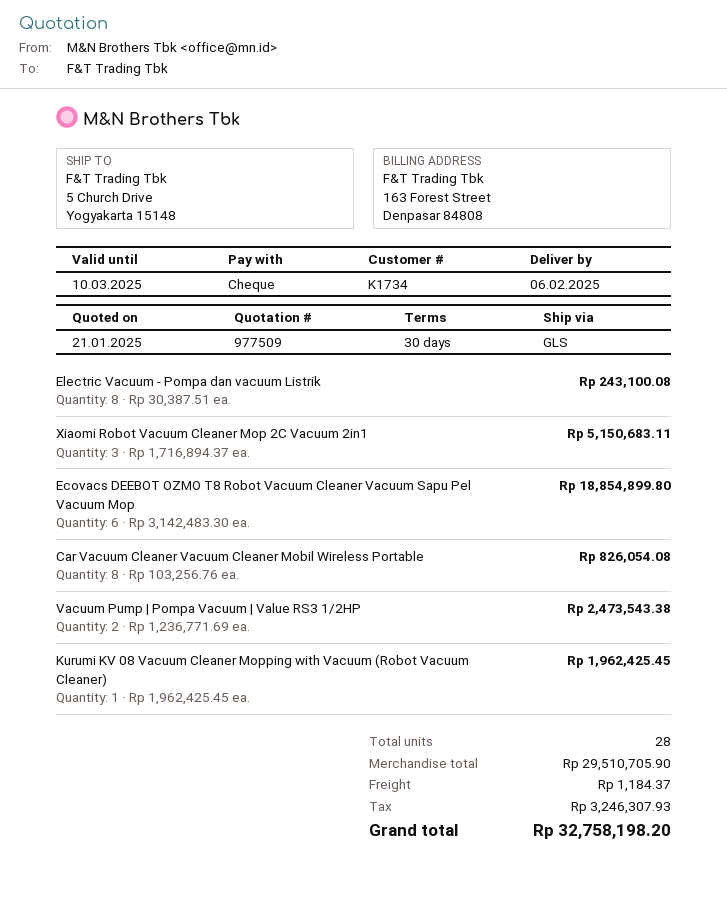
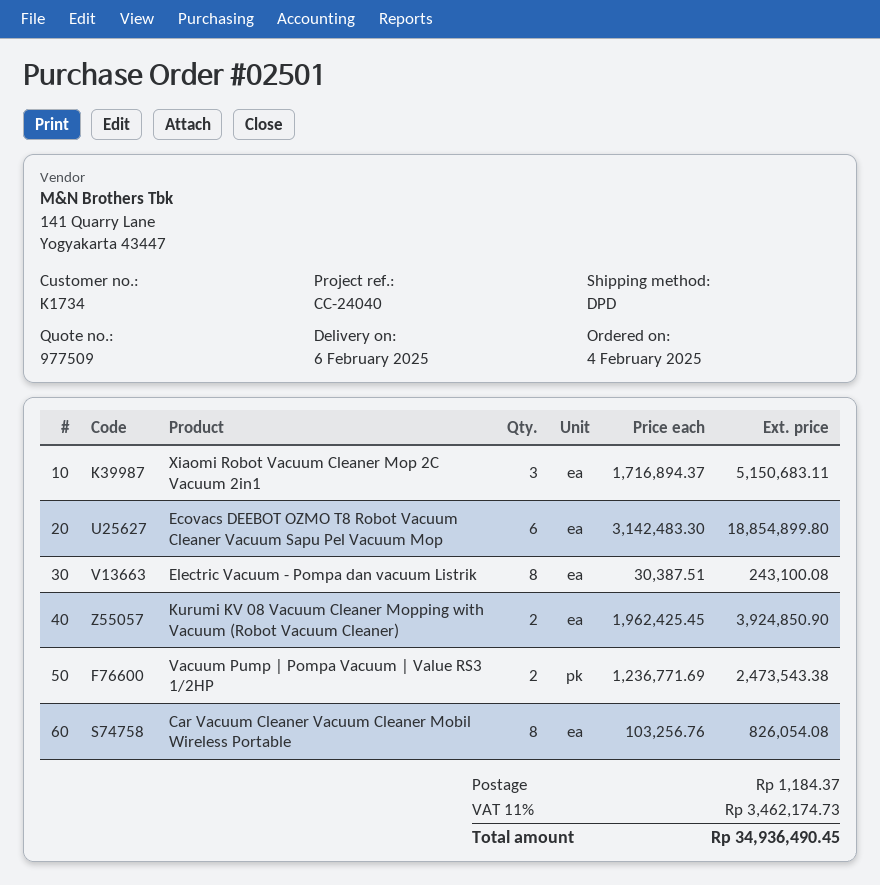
shipping method: GLS -> DPD
Kurumi KV 08 Vacuum Cleaner Mopping with Vacuum (Robot Vacuum Cleaner): 1 x 1962425.45 = 1962425.45 -> 2 x 1962425.45 = 3924850.90
tax: 3246307.93 -> 3462174.73
total: 32758198.20 -> 34936490.45

